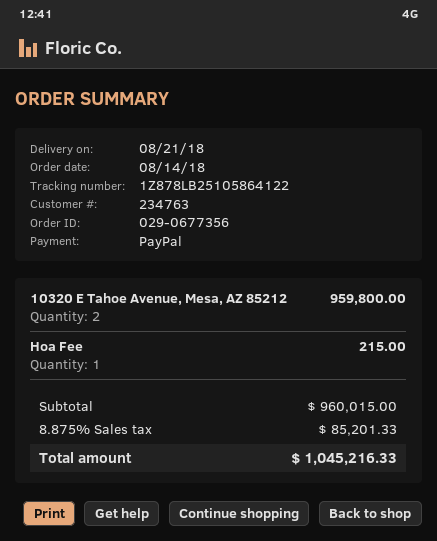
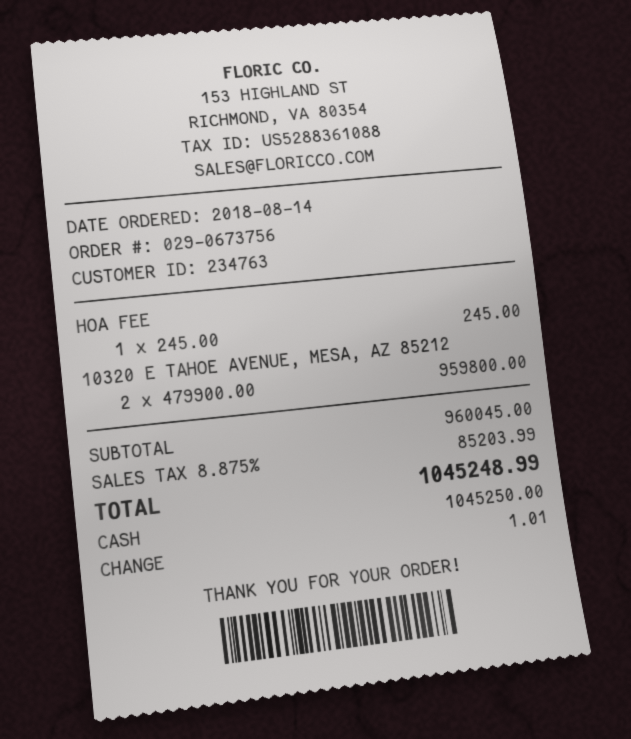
order number: 029-0677356 -> 029-0673756
payment method: PayPal -> cash
Hoa Fee: 1 for 215.00 -> 1 for 245.00
subtotal: 960015.00 -> 960045.00
tax: 8.875% = 85201.33 -> 8.875% = 85203.99
total: 1045216.33 -> 1045248.99

